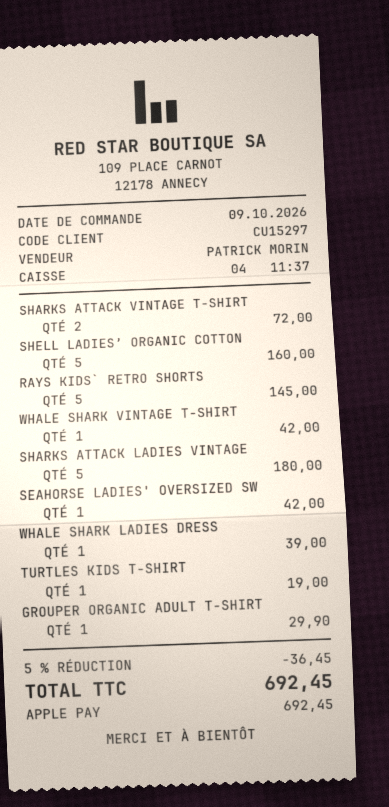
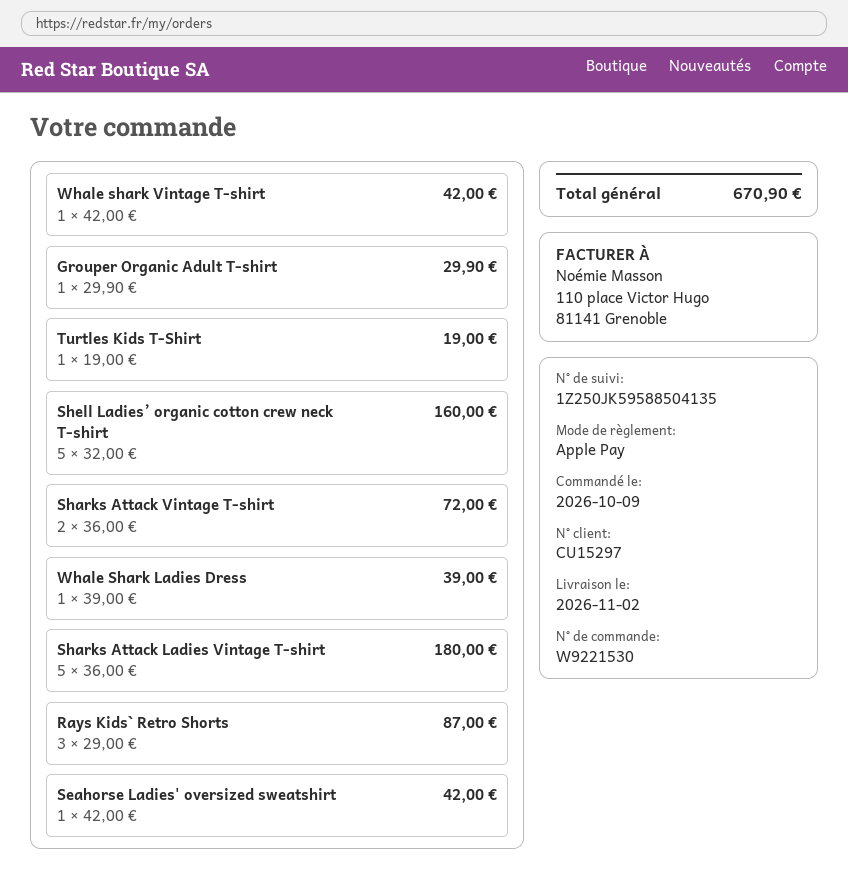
RAYS KIDS` RETRO SHORTS: 5 for 145.00 -> 3 for 87.00
discount: 5% = 36.45 -> none
total: 692.45 -> 670.90

